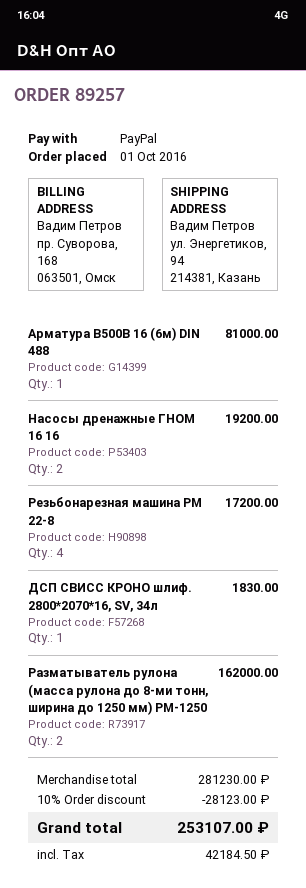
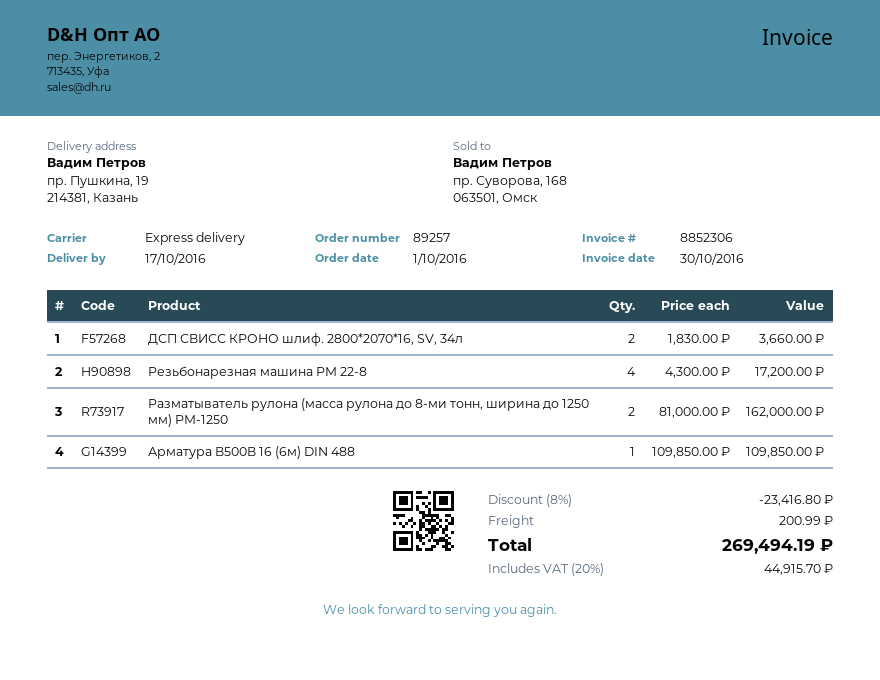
ship to: ул. Энергетиков, 94, 214381, Казань -> пр. Пушкина, 19, 214381, Казань
Арматура В500В 16 (6м) DIN 488: 1 for 81000.00 -> 1 for 109850.00
Насосы дренажные ГНОМ 16 16: 2 for 19200.00 -> none
ДСП СВИСС КРОНО шлиф. 2800*2070*16, SV, 34л: 1 for 1830.00 -> 2 for 3660.00
discount: 10% = 28123.00 -> 8% = 23416.80
shipping: none -> 200.99
tax: 42184.50 -> 44915.70
total: 253107.00 -> 269494.19

